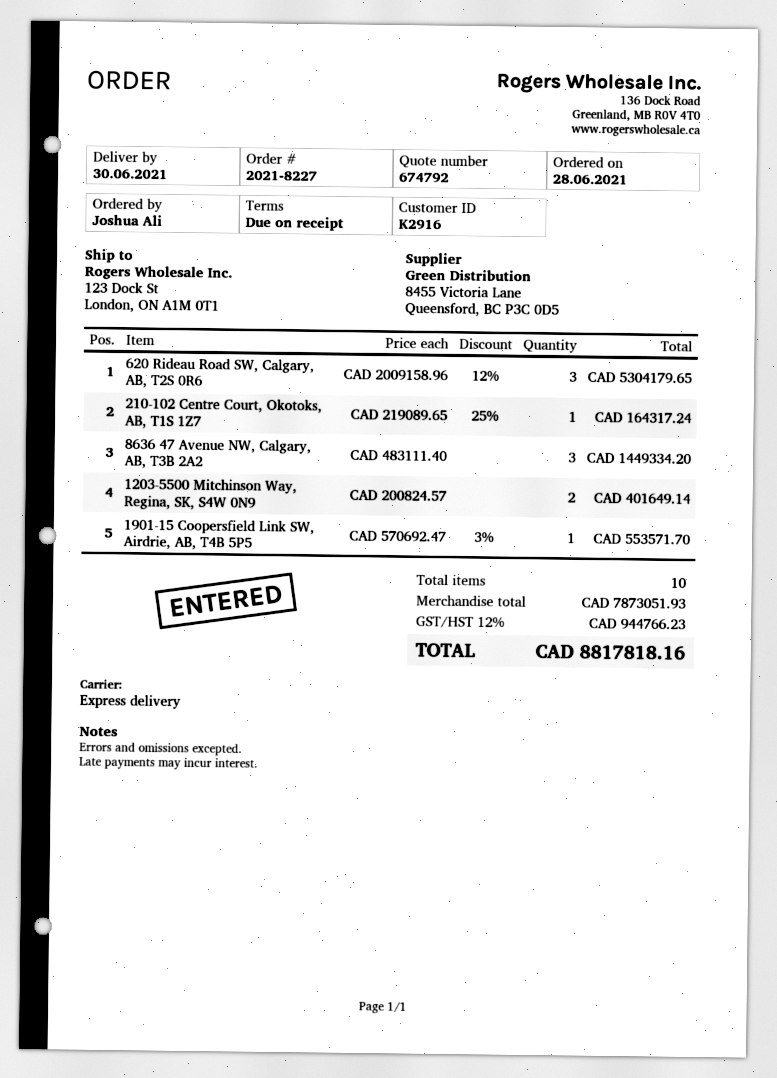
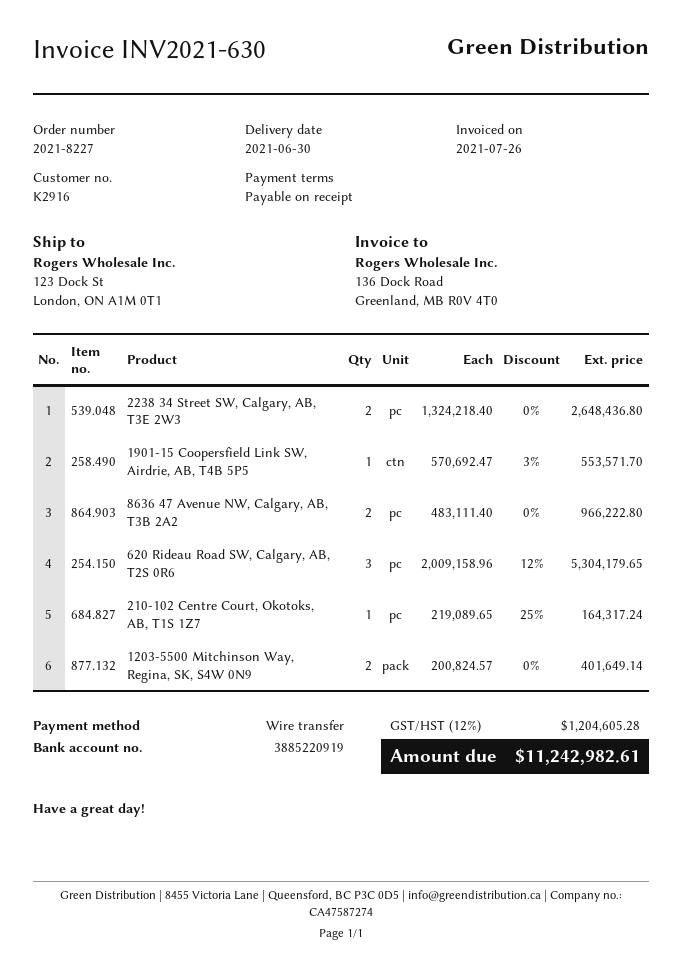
8636 47 Avenue NW, Calgary, AB, T3B 2A2: 3 x 483111.40 = 1449334.20 -> 2 x 483111.40 = 966222.80
2238 34 Street SW, Calgary, AB, T3E 2W3: none -> 2 x 1324218.40 = 2648436.80
tax: 12% = 944766.23 -> 12% = 1204605.28
total: 8817818.16 -> 11242982.61

